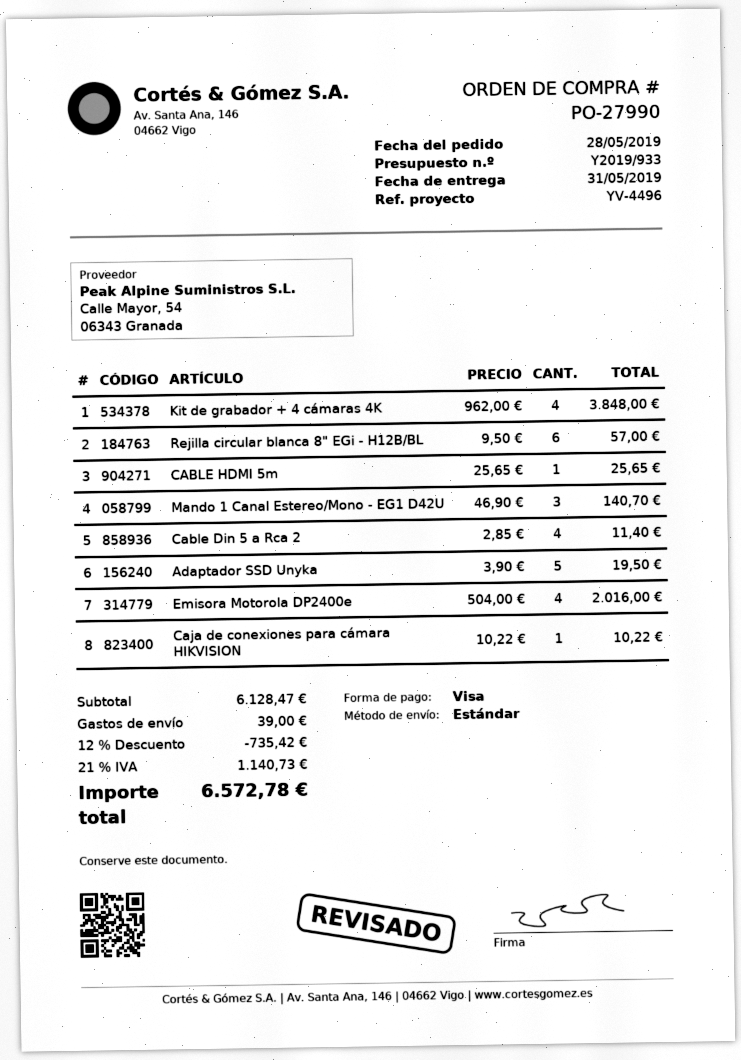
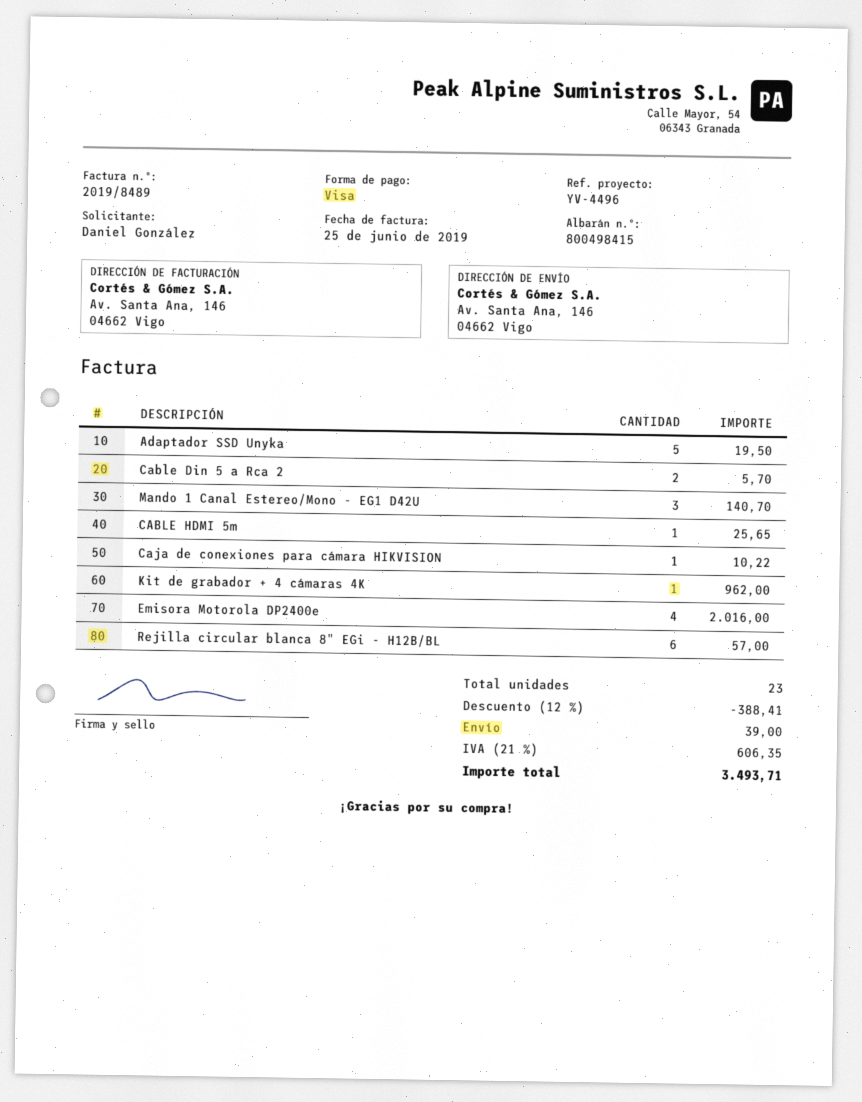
Kit de grabador + 4 cámaras 4K: 4 for 3848.00 -> 1 for 962.00
Cable Din 5 a Rca 2: 4 for 11.40 -> 2 for 5.70
discount: 12% = 735.42 -> 12% = 388.41
tax: 21% = 1140.73 -> 21% = 606.35
total: 6572.78 -> 3493.71

